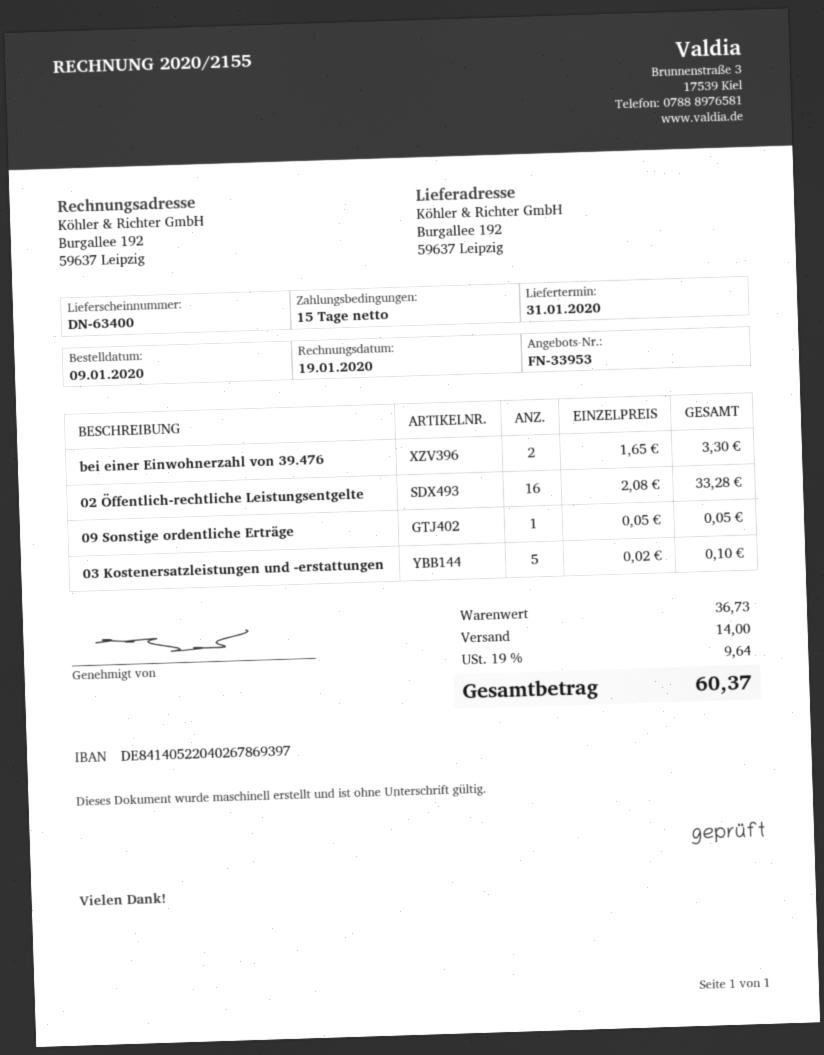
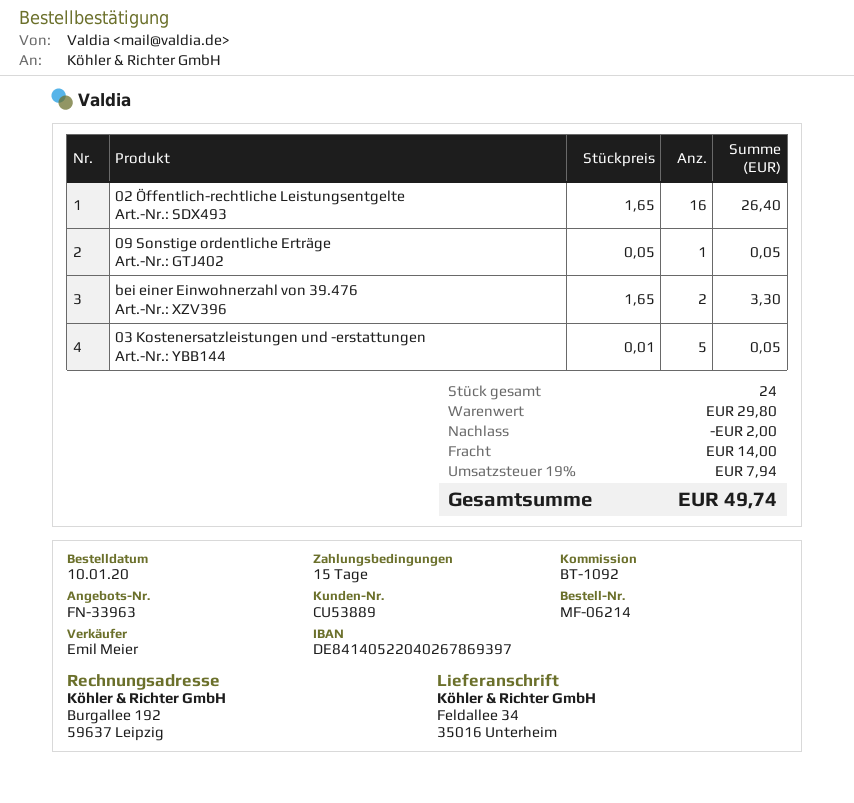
quote number: FN-33953 -> FN-33963
order date: 2020-01-09 -> 2020-01-10
ship to: Burgallee 192, 59637 Leipzig -> Feldallee 34, 35016 Unterheim
02 Öffentlich-rechtliche Leistungsentgelte: 16 x 2.08 = 33.28 -> 16 x 1.65 = 26.40
03 Kostenersatzleistungen und -erstattungen: 5 x 0.02 = 0.10 -> 5 x 0.01 = 0.05
subtotal: 36.73 -> 29.80
discount: none -> 2.00
tax: 19% = 9.64 -> 19% = 7.94
total: 60.37 -> 49.74

